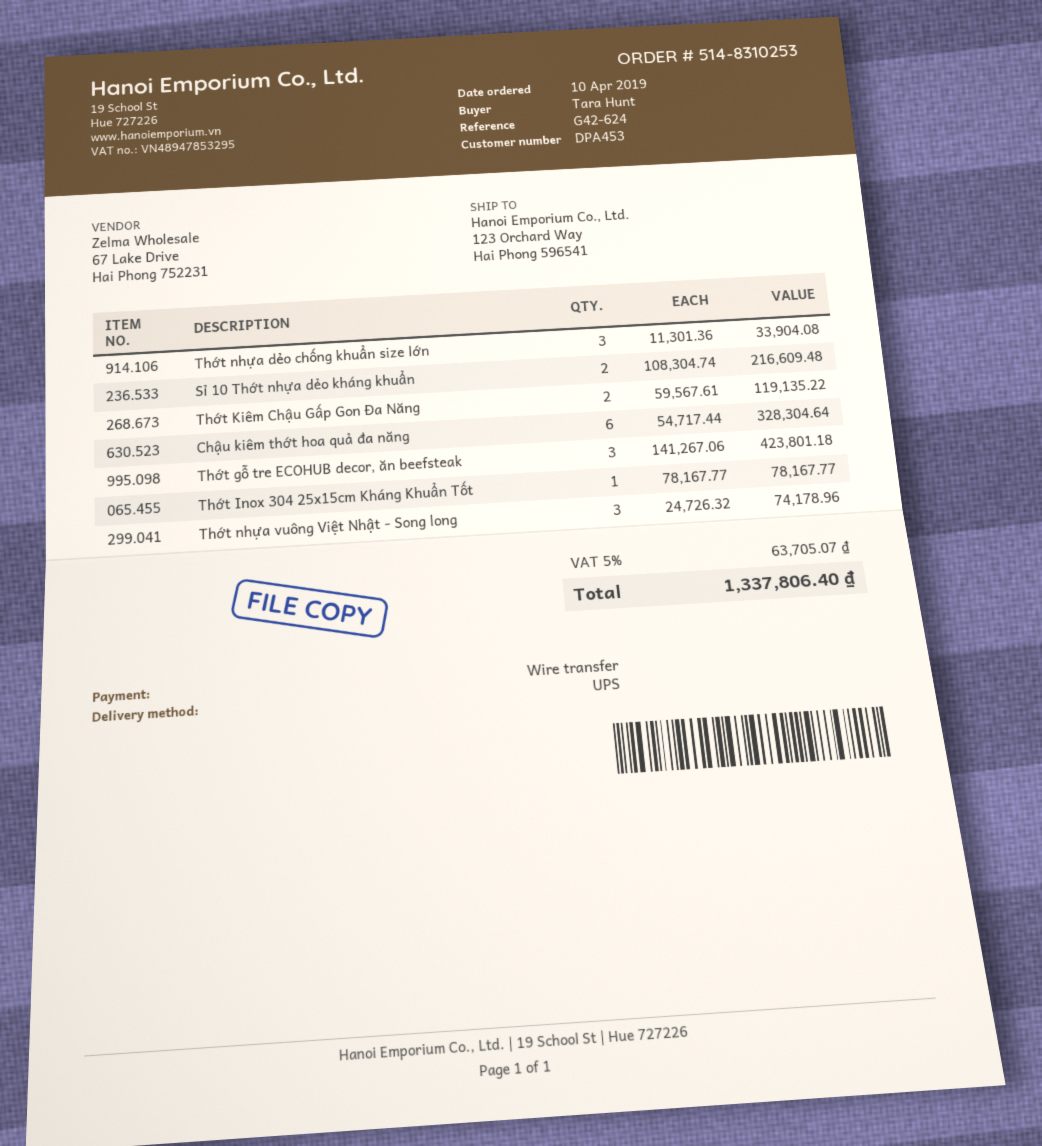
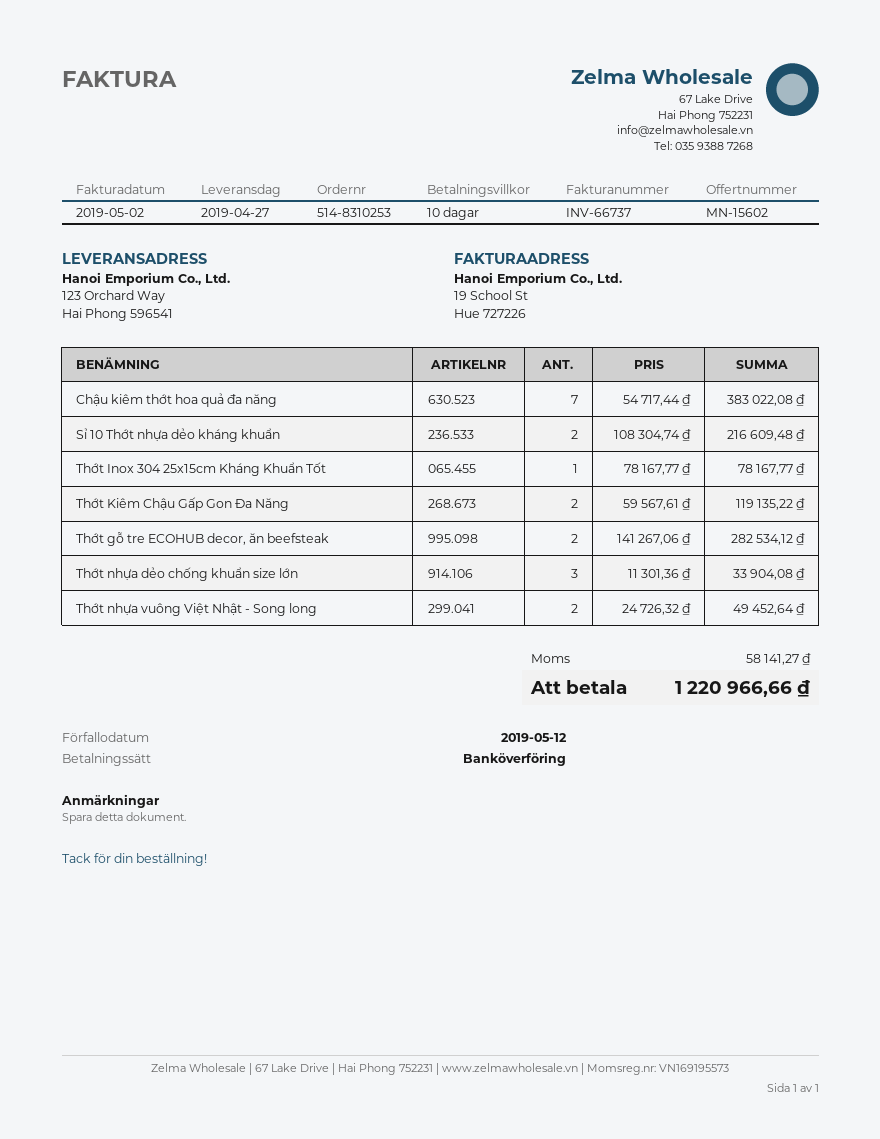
Chậu kiêm thớt hoa quả đa năng: 6 x 54717.44 = 328304.64 -> 7 x 54717.44 = 383022.08
Thớt gỗ tre ECOHUB decor, ăn beefsteak: 3 x 141267.06 = 423801.18 -> 2 x 141267.06 = 282534.12
Thớt nhựa vuông Việt Nhật - Song long: 3 x 24726.32 = 74178.96 -> 2 x 24726.32 = 49452.64
tax: 63705.07 -> 58141.27
total: 1337806.40 -> 1220966.66

